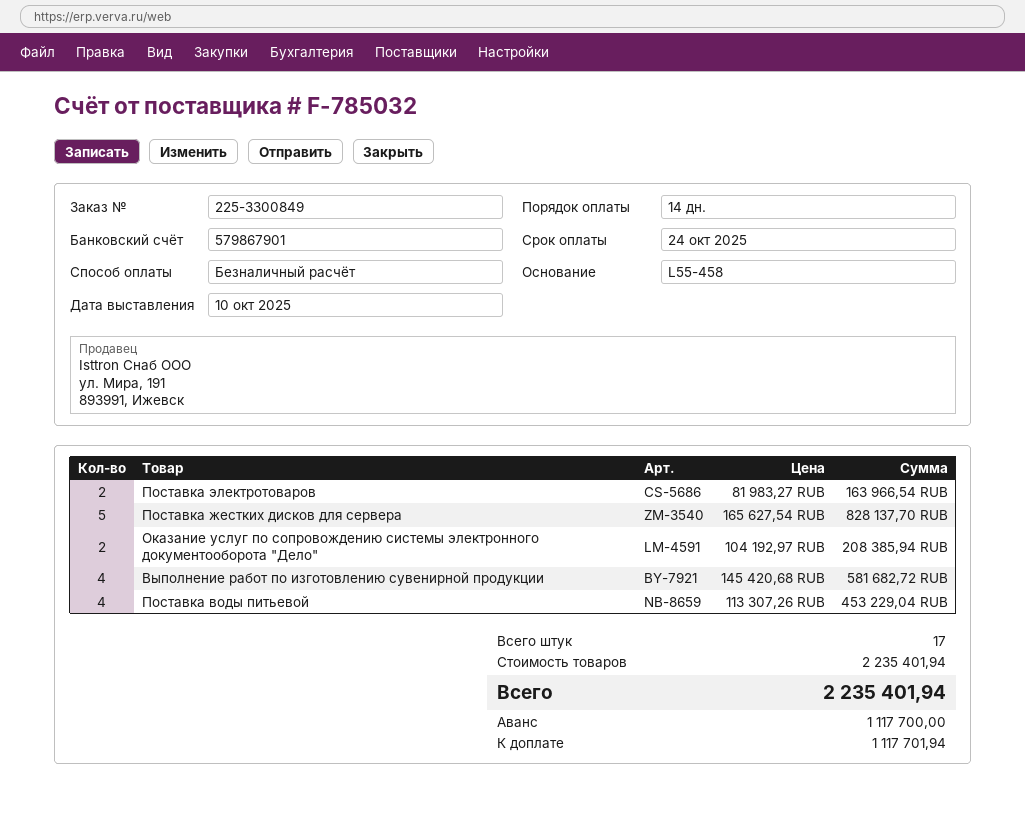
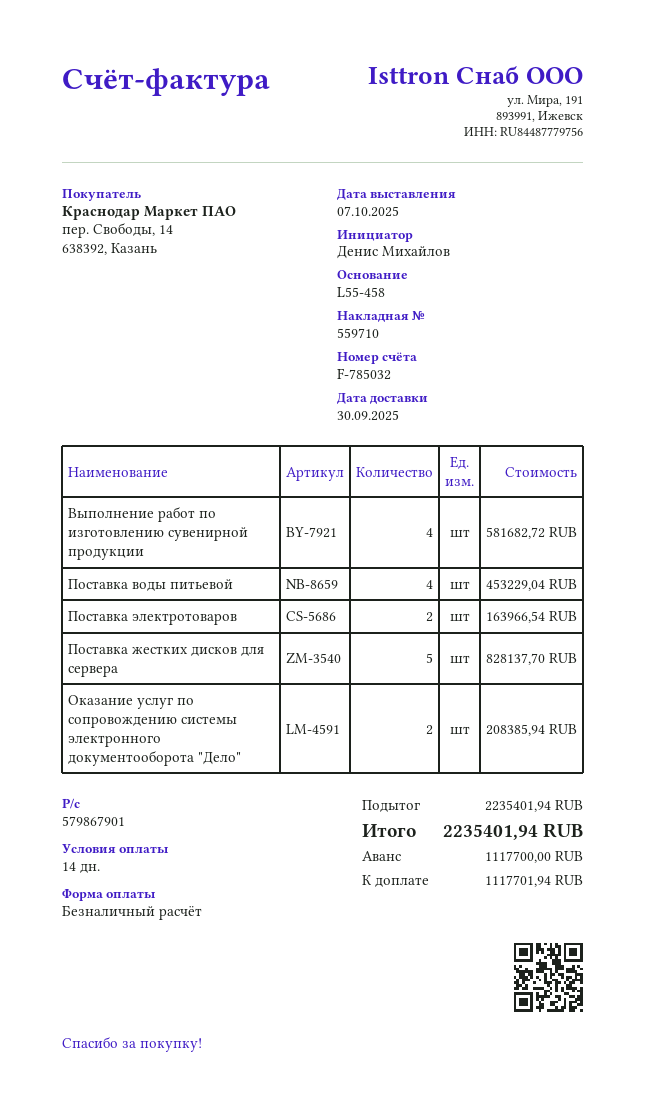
invoice date: 2025-10-10 -> 2025-10-07

